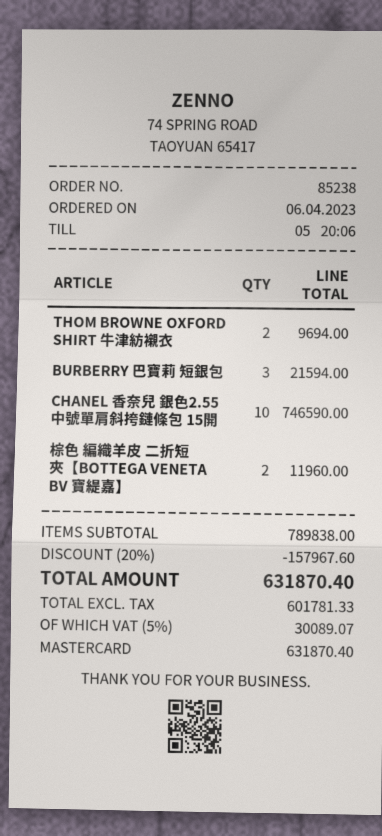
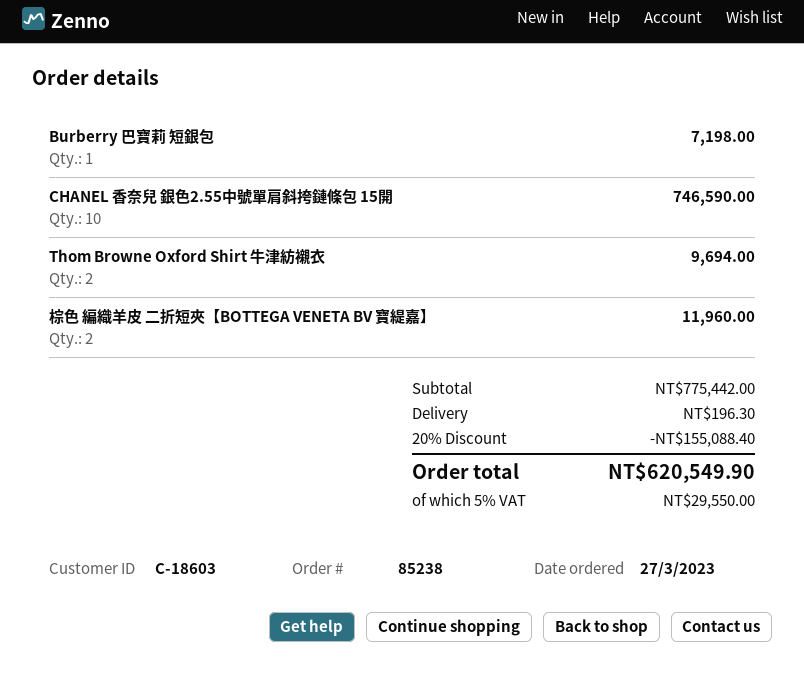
order date: 2023-04-06 -> 2023-03-27
BURBERRY 巴寶莉 短銀包: 3 for 21594.00 -> 1 for 7198.00
subtotal: 789838.00 -> 775442.00
discount: 20% = 157967.60 -> 20% = 155088.40
shipping: none -> 196.30
tax: 5% = 30089.07 -> 5% = 29550.00
total: 631870.40 -> 620549.90

